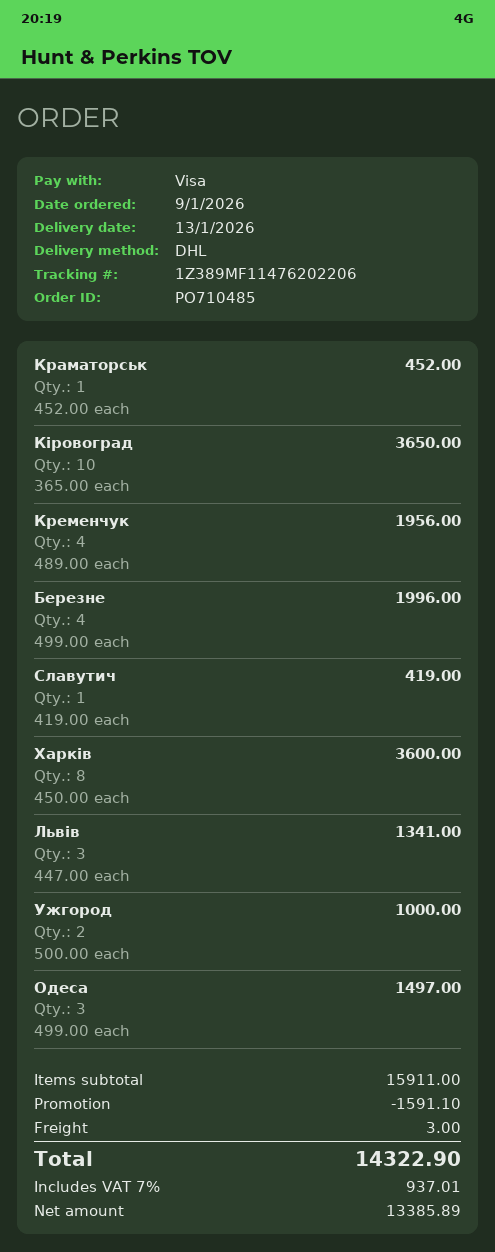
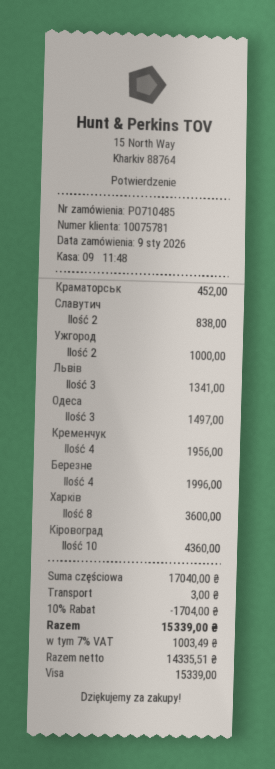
Кіровоград: 10 for 3650.00 -> 10 for 4360.00
Славутич: 1 for 419.00 -> 2 for 838.00
subtotal: 15911.00 -> 17040.00
discount: 1591.10 -> 1704.00
net: 13385.89 -> 14335.51
tax: 7% = 937.01 -> 7% = 1003.49
total: 14322.90 -> 15339.00

